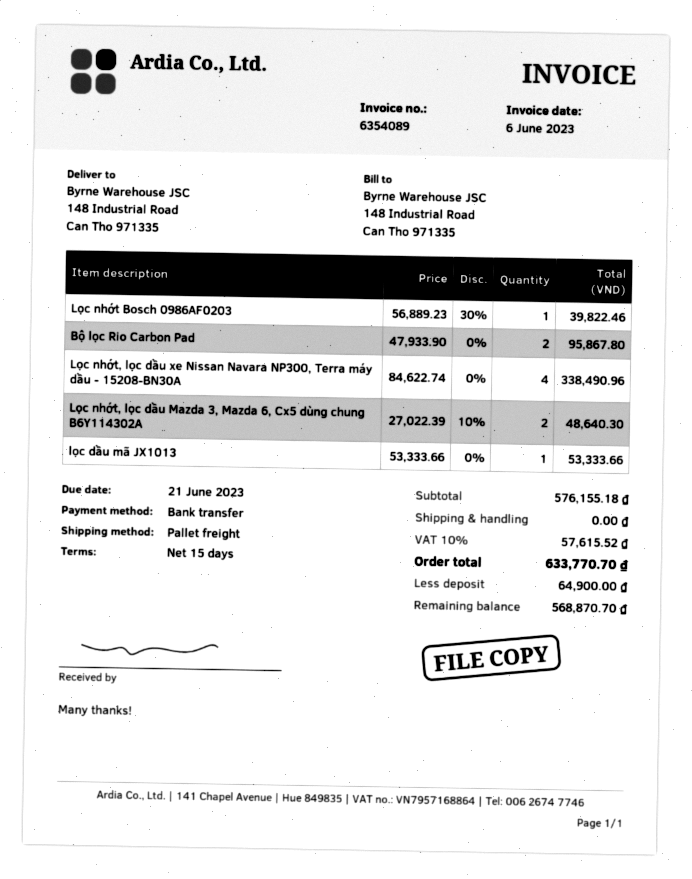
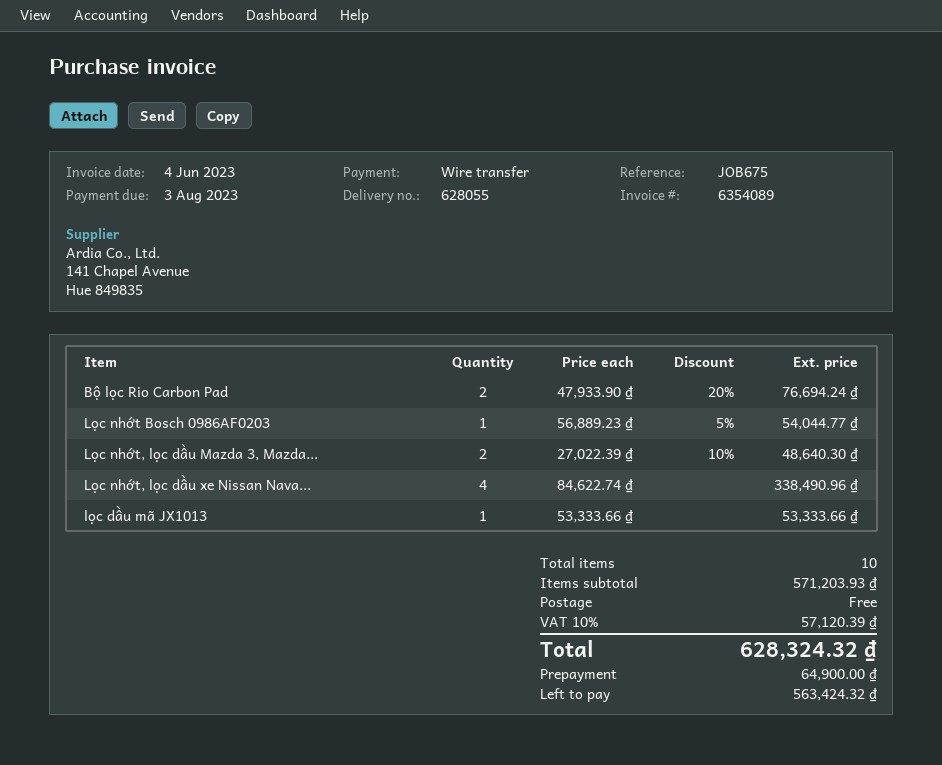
invoice date: 2023-06-06 -> 2023-06-04
due date: 2023-06-21 -> 2023-08-03
Lọc nhớt Bosch 0986AF0203: 1 x 56889.23 - 30% = 39822.46 -> 1 x 56889.23 - 5% = 54044.77
Bộ lọc Rio Carbon Pad: 2 x 47933.90 = 95867.80 -> 2 x 47933.90 - 20% = 76694.24
subtotal: 576155.18 -> 571203.93
tax: 10% = 57615.52 -> 10% = 57120.39
total: 633770.70 -> 628324.32
balance: 568870.70 -> 563424.32

